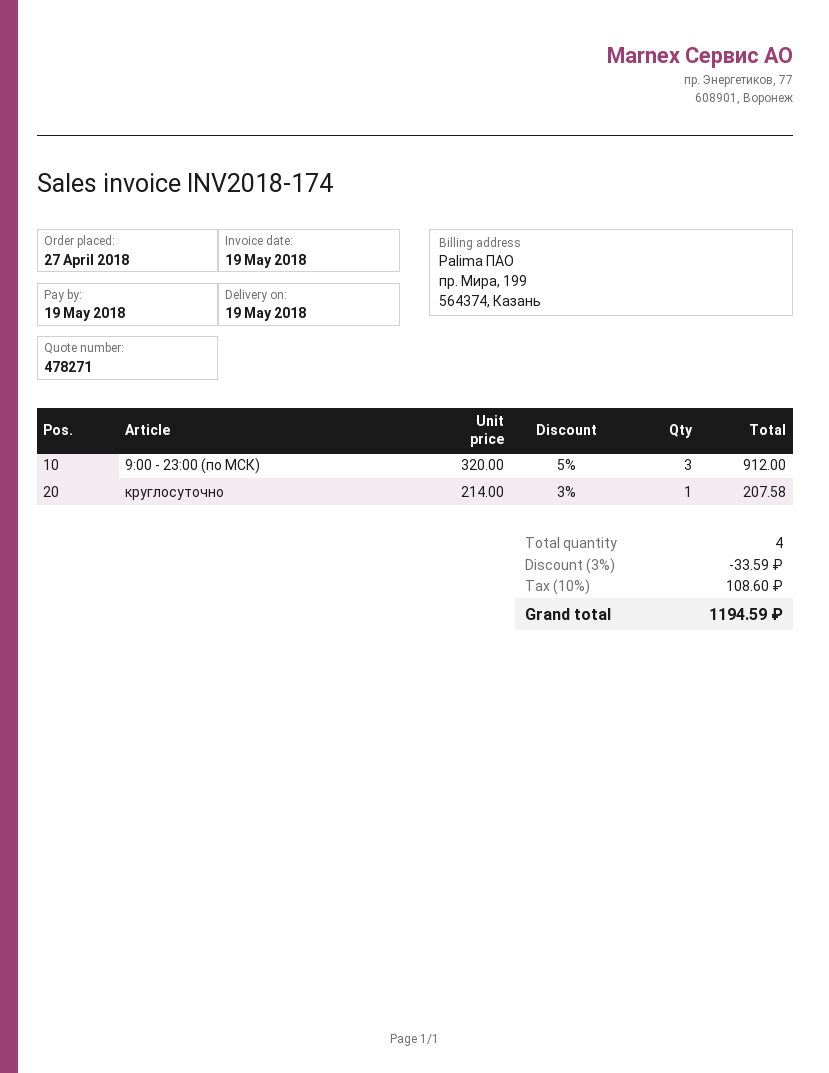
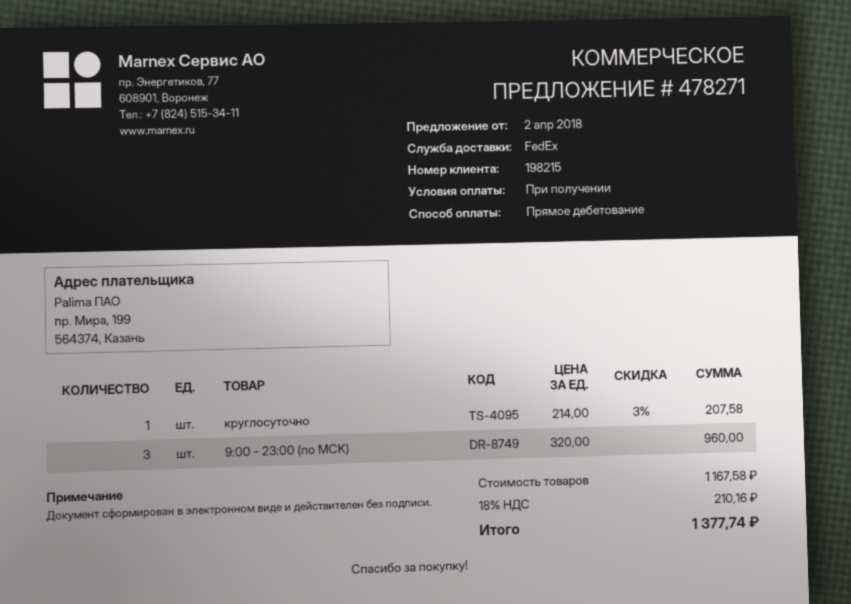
9:00 - 23:00 (по МСК): 3 x 320.00 - 5% = 912.00 -> 3 x 320.00 = 960.00
discount: 3% = 33.59 -> none
tax: 10% = 108.60 -> 18% = 210.16
total: 1194.59 -> 1377.74

